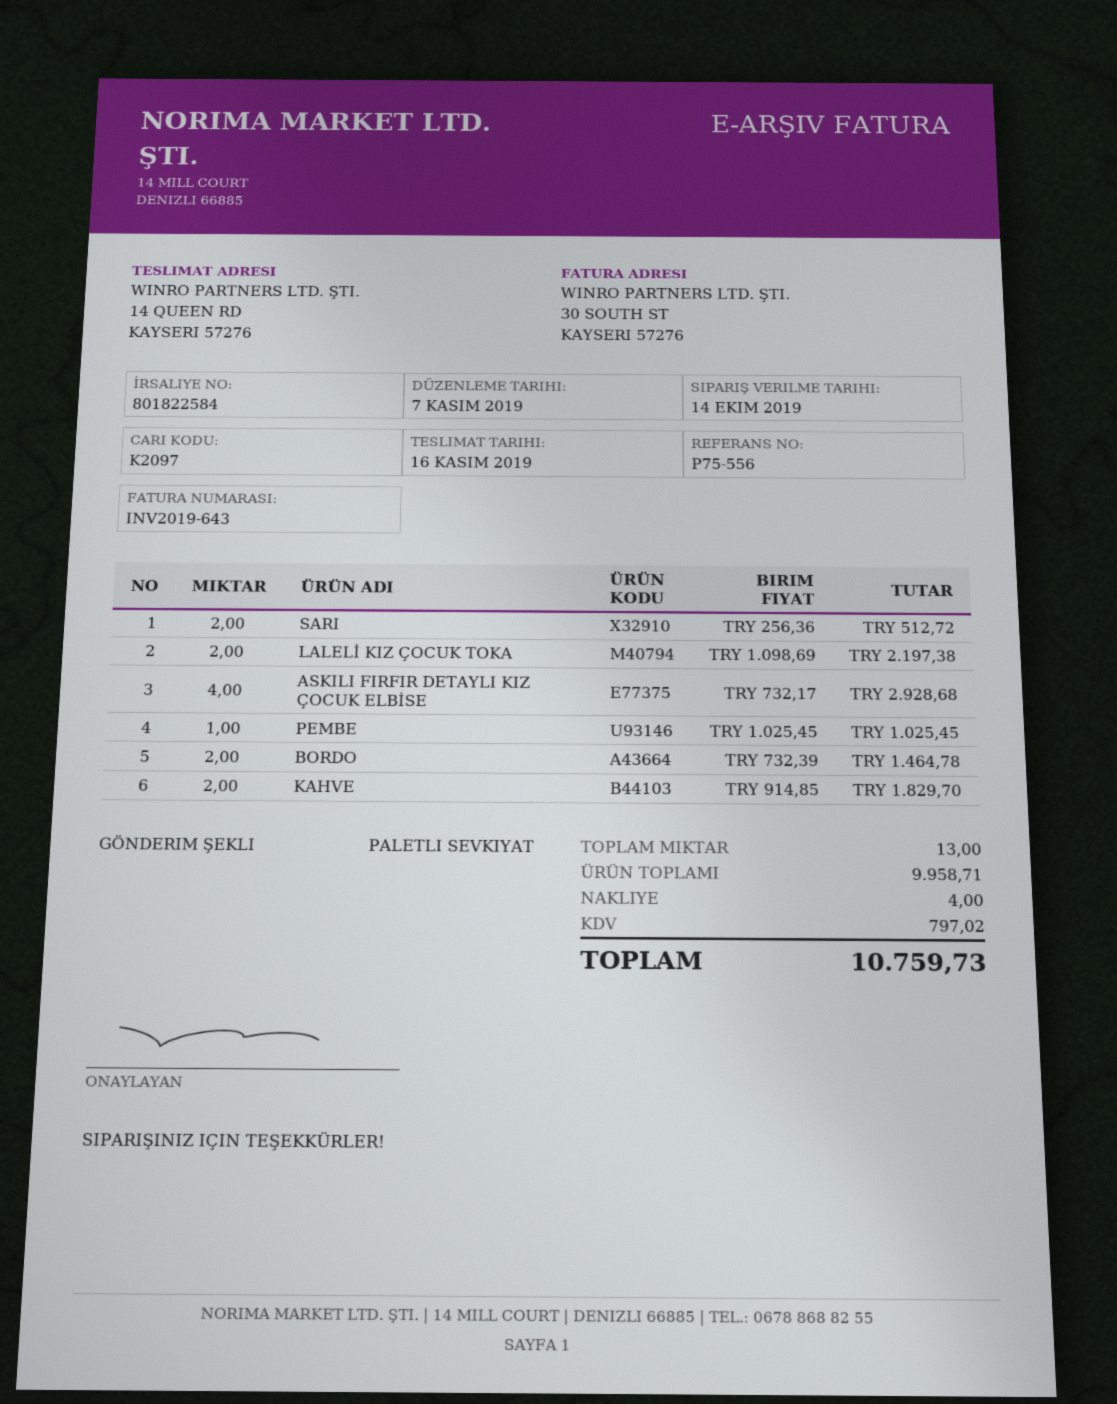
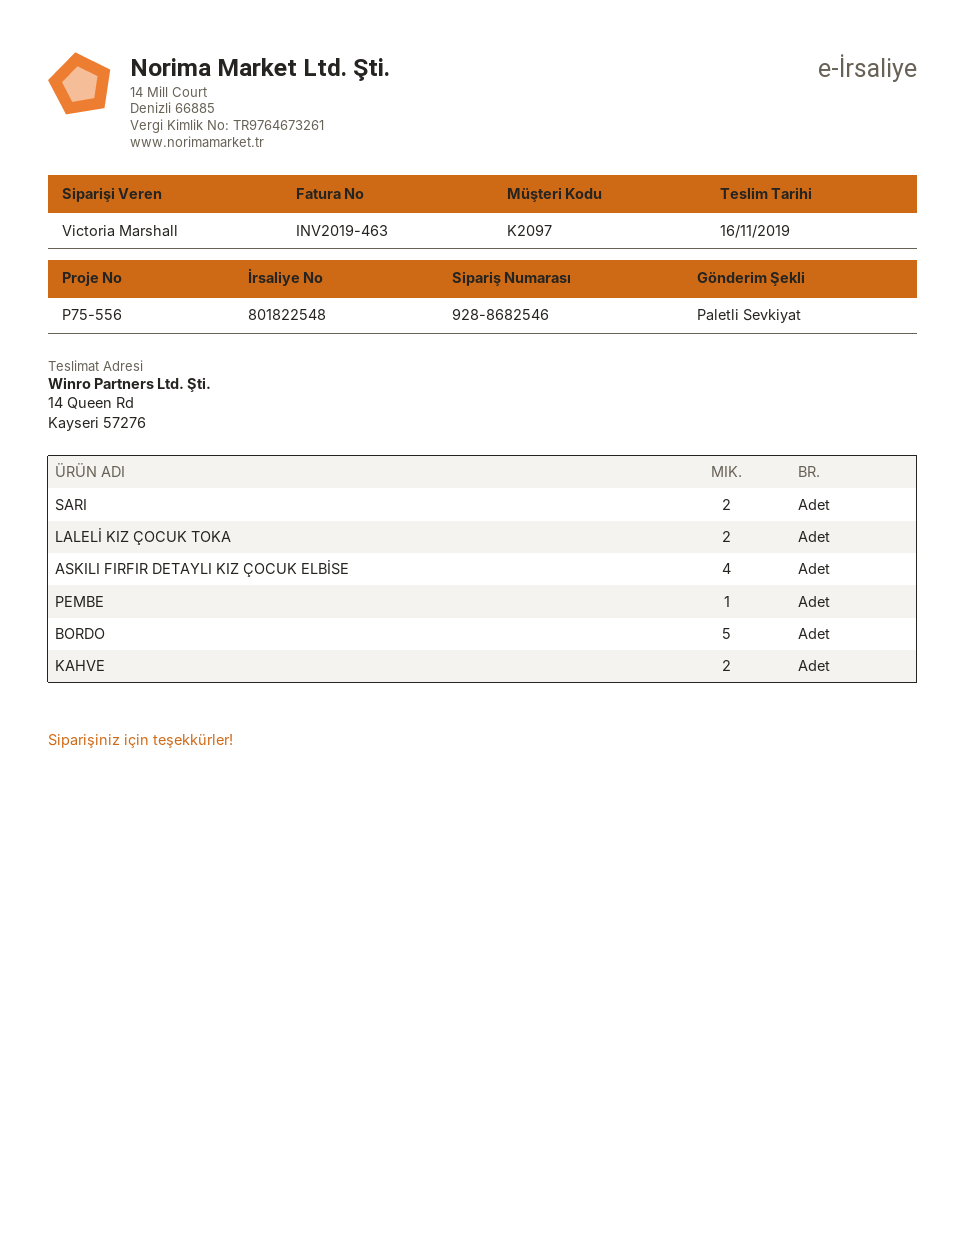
delivery note number: 801822584 -> 801822548
invoice number: INV2019-643 -> INV2019-463
BORDO: 2 -> 5

